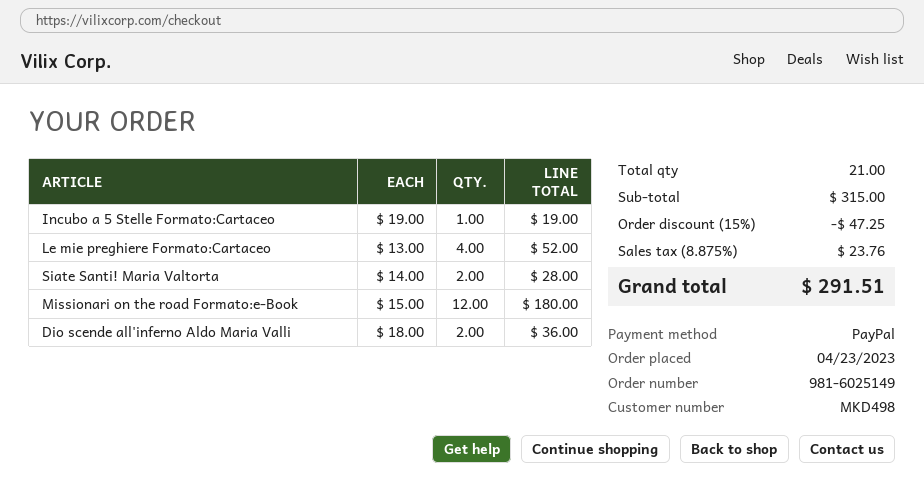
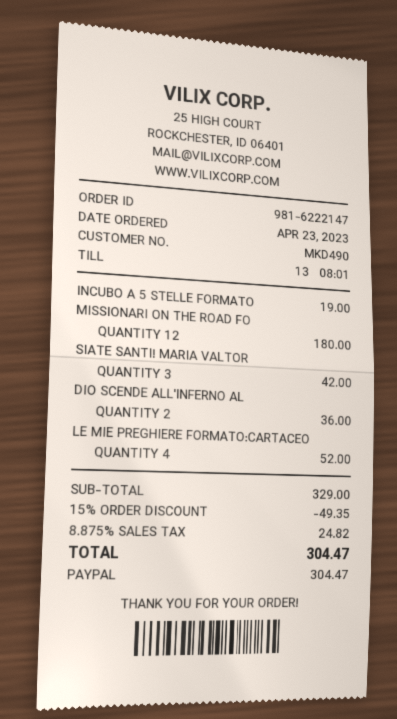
order number: 981-6025149 -> 981-6222147
customer number: MKD498 -> MKD490
Siate Santi! Maria Valtorta: 2 for 28.00 -> 3 for 42.00
subtotal: 315.00 -> 329.00
discount: 15% = 47.25 -> 15% = 49.35
tax: 8.875% = 23.76 -> 8.875% = 24.82
total: 291.51 -> 304.47

